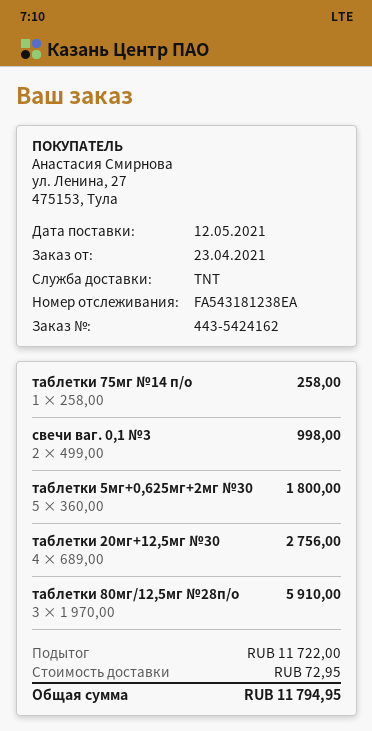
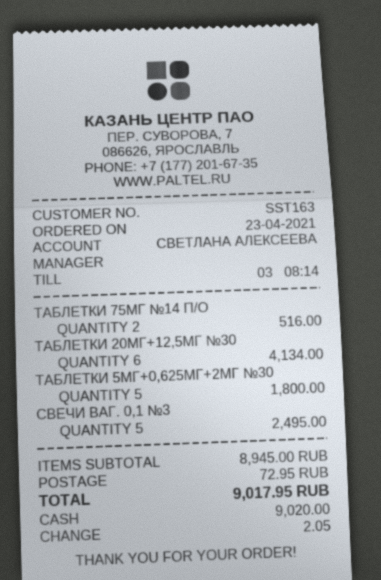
таблетки 75мг №14 п/о: 1 for 258.00 -> 2 for 516.00
свечи ваг. 0,1 №3: 2 for 998.00 -> 5 for 2495.00
таблетки 20мг+12,5мг №30: 4 for 2756.00 -> 6 for 4134.00
таблетки 80мг/12,5мг №28п/о: 3 for 5910.00 -> none
subtotal: 11722.00 -> 8945.00
total: 11794.95 -> 9017.95

